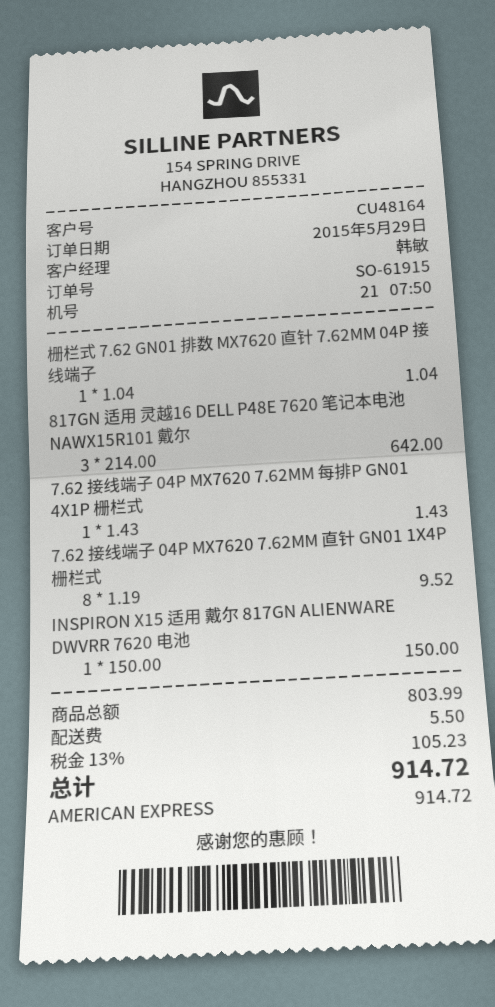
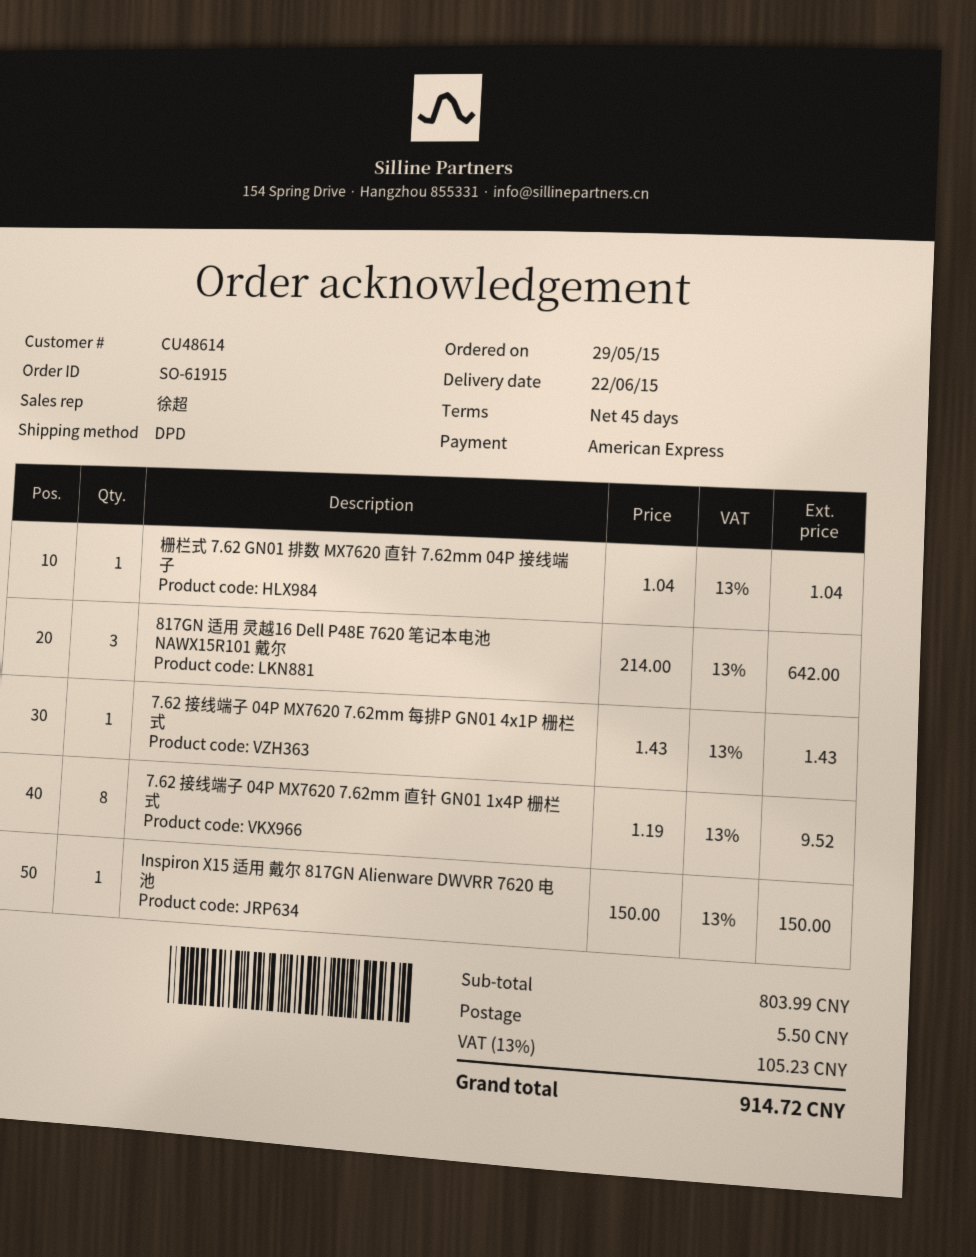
customer number: CU48164 -> CU48614
sales rep: 韩敏 -> 徐超

